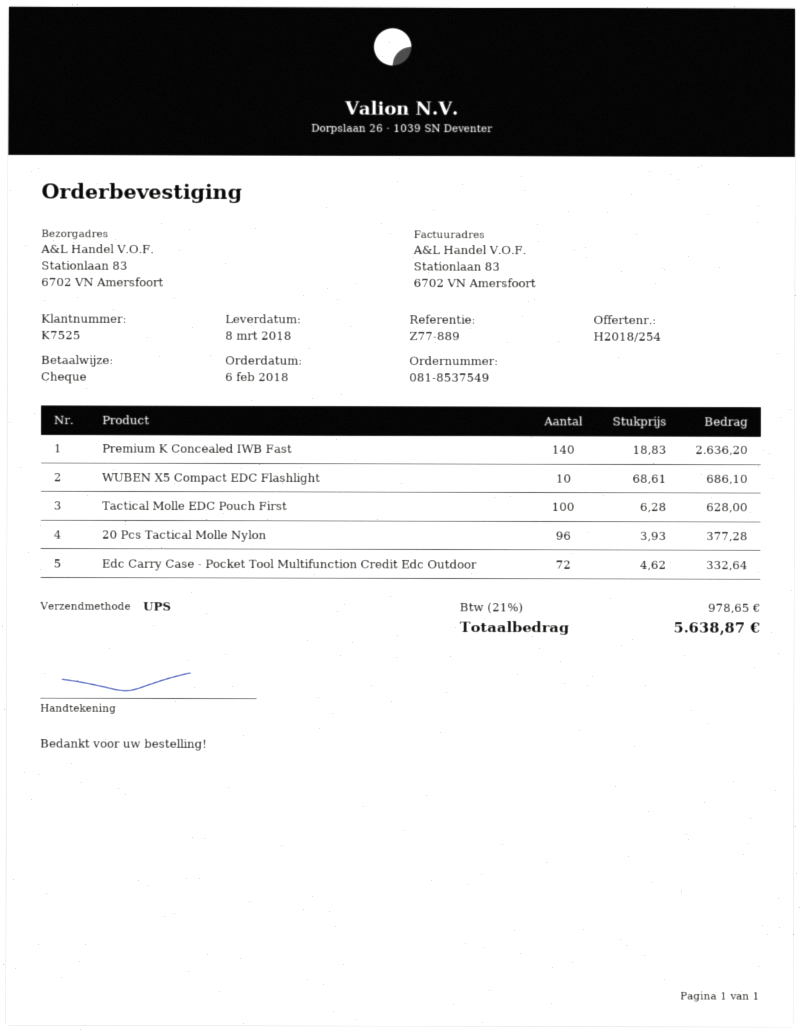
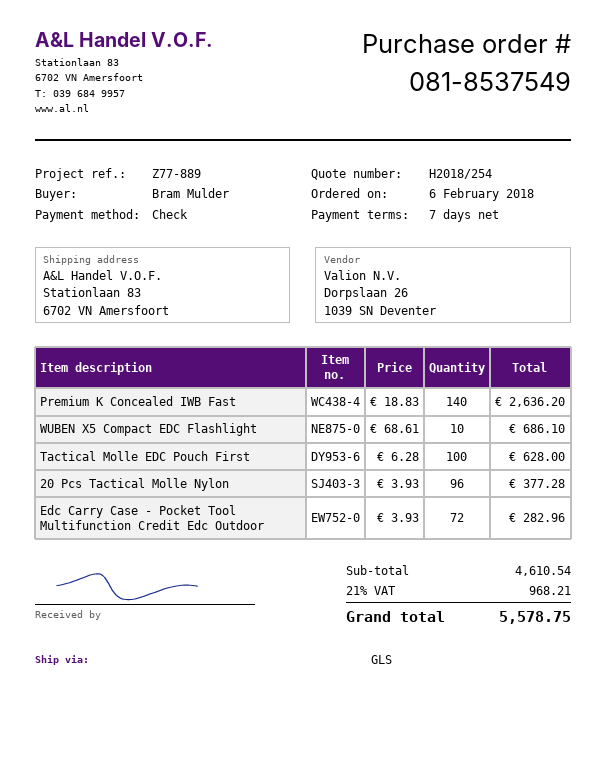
shipping method: UPS -> GLS
Edc Carry Case - Pocket Tool Multifunction Credit Edc Outdoor: 72 x 4.62 = 332.64 -> 72 x 3.93 = 282.96
tax: 21% = 978.65 -> 21% = 968.21
total: 5638.87 -> 5578.75

